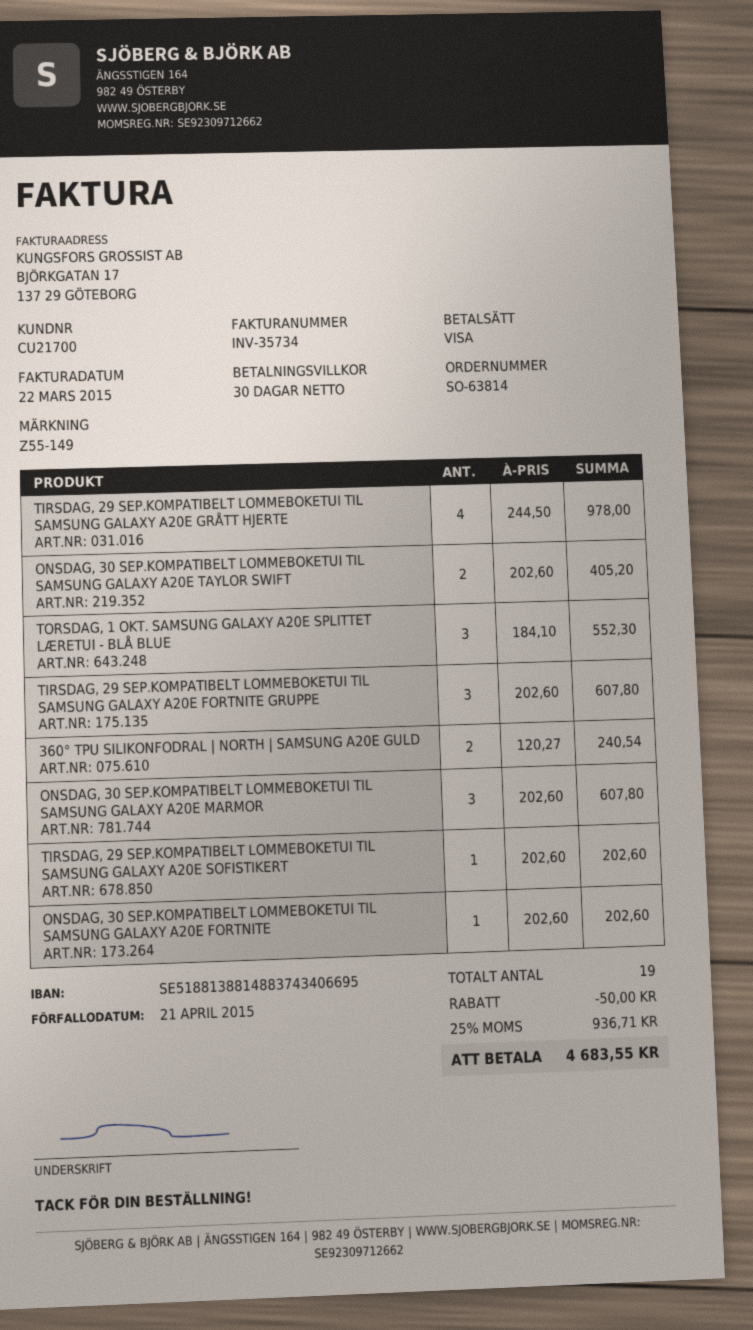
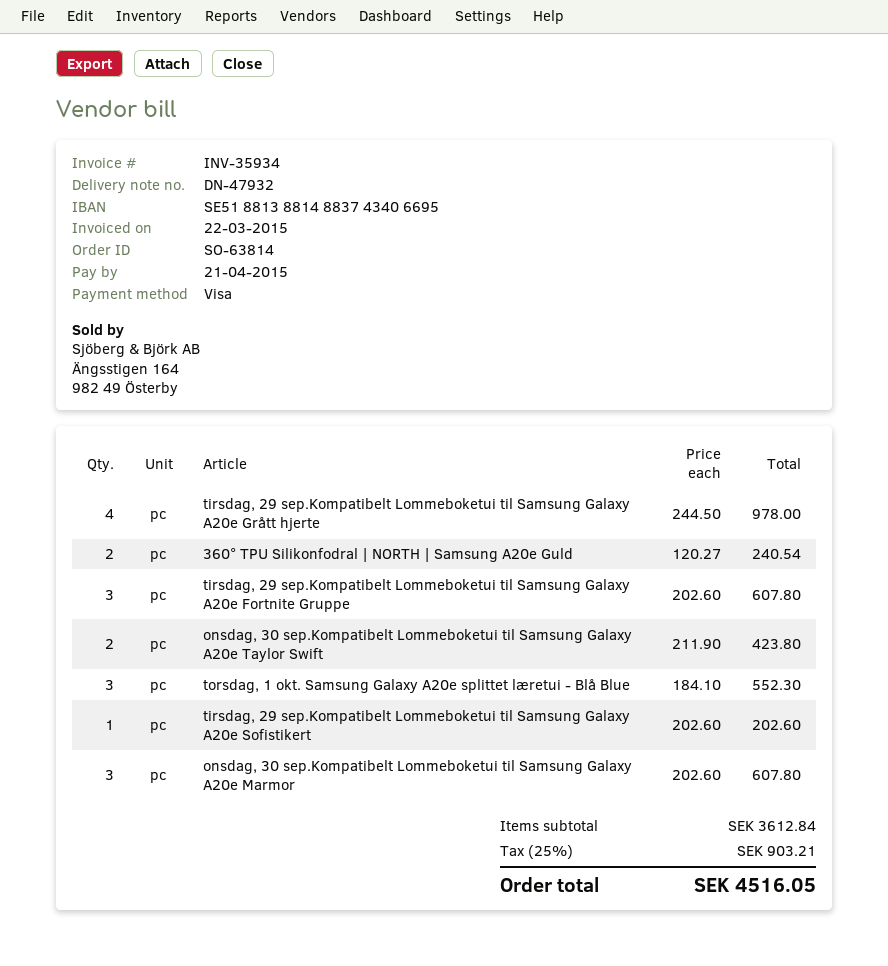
invoice number: INV-35734 -> INV-35934
ONSDAG, 30 SEP.KOMPATIBELT LOMMEBOKETUI TIL SAMSUNG GALAXY A20E TAYLOR SWIFT: 2 x 202.60 = 405.20 -> 2 x 211.90 = 423.80
ONSDAG, 30 SEP.KOMPATIBELT LOMMEBOKETUI TIL SAMSUNG GALAXY A20E FORTNITE: 1 x 202.60 = 202.60 -> none
discount: 50.00 -> none
tax: 25% = 936.71 -> 25% = 903.21
total: 4683.55 -> 4516.05

